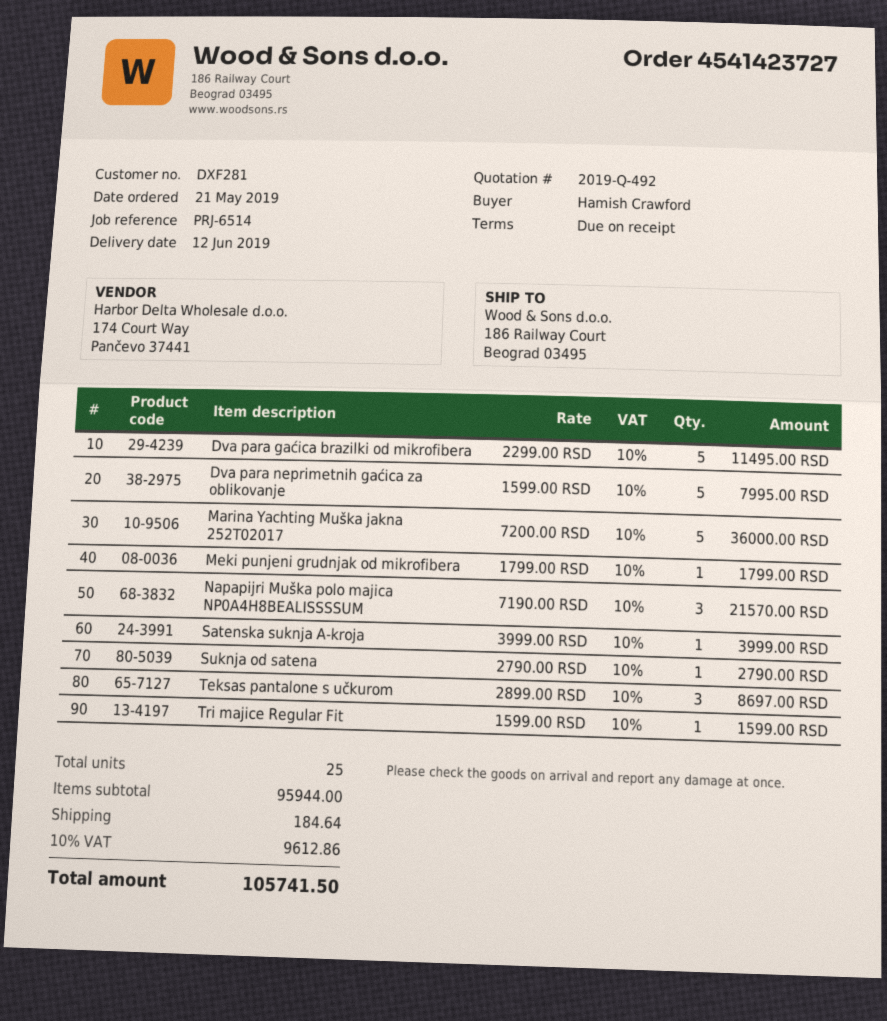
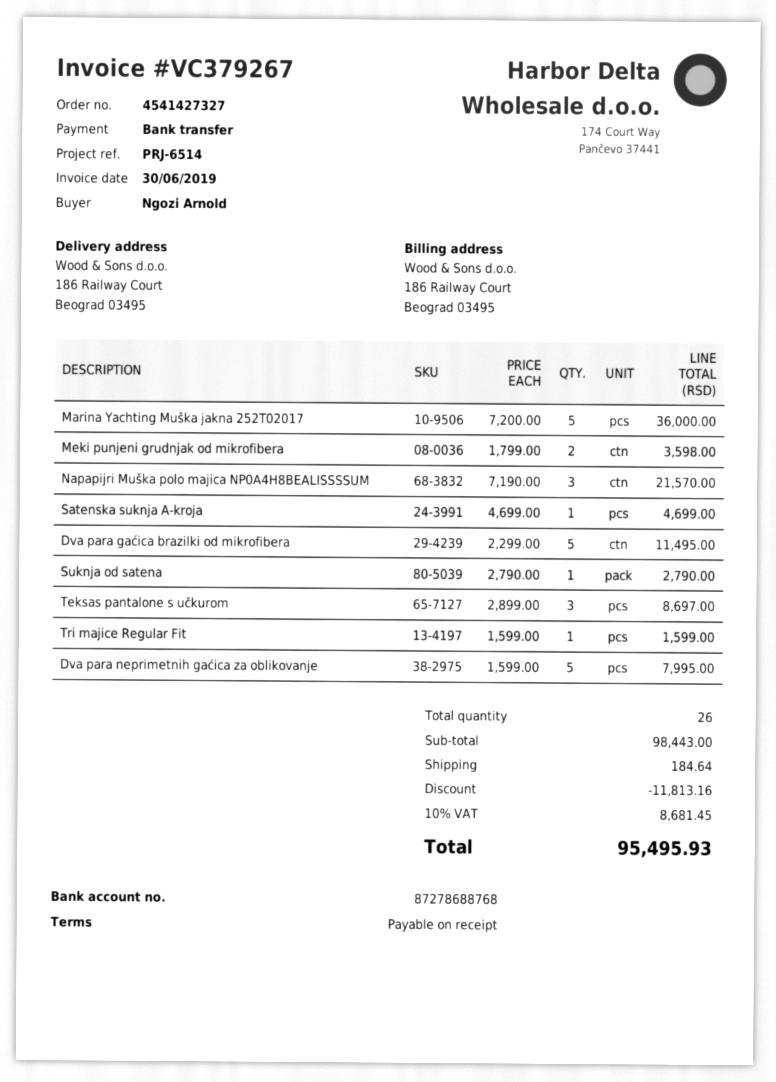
order number: 4541423727 -> 4541427327
ordered by: Hamish Crawford -> Ngozi Arnold
Meki punjeni grudnjak od mikrofibera: 1 x 1799.00 = 1799.00 -> 2 x 1799.00 = 3598.00
Satenska suknja A-kroja: 1 x 3999.00 = 3999.00 -> 1 x 4699.00 = 4699.00
total quantity: 25 -> 26
subtotal: 95944.00 -> 98443.00
discount: none -> 11813.16
tax: 10% = 9612.86 -> 10% = 8681.45
total: 105741.50 -> 95495.93

